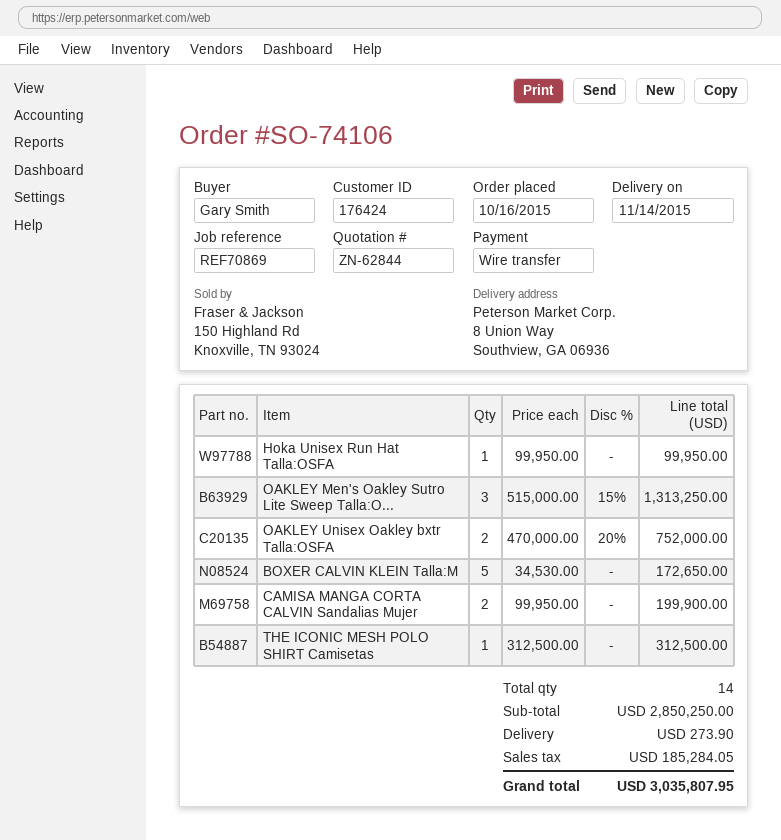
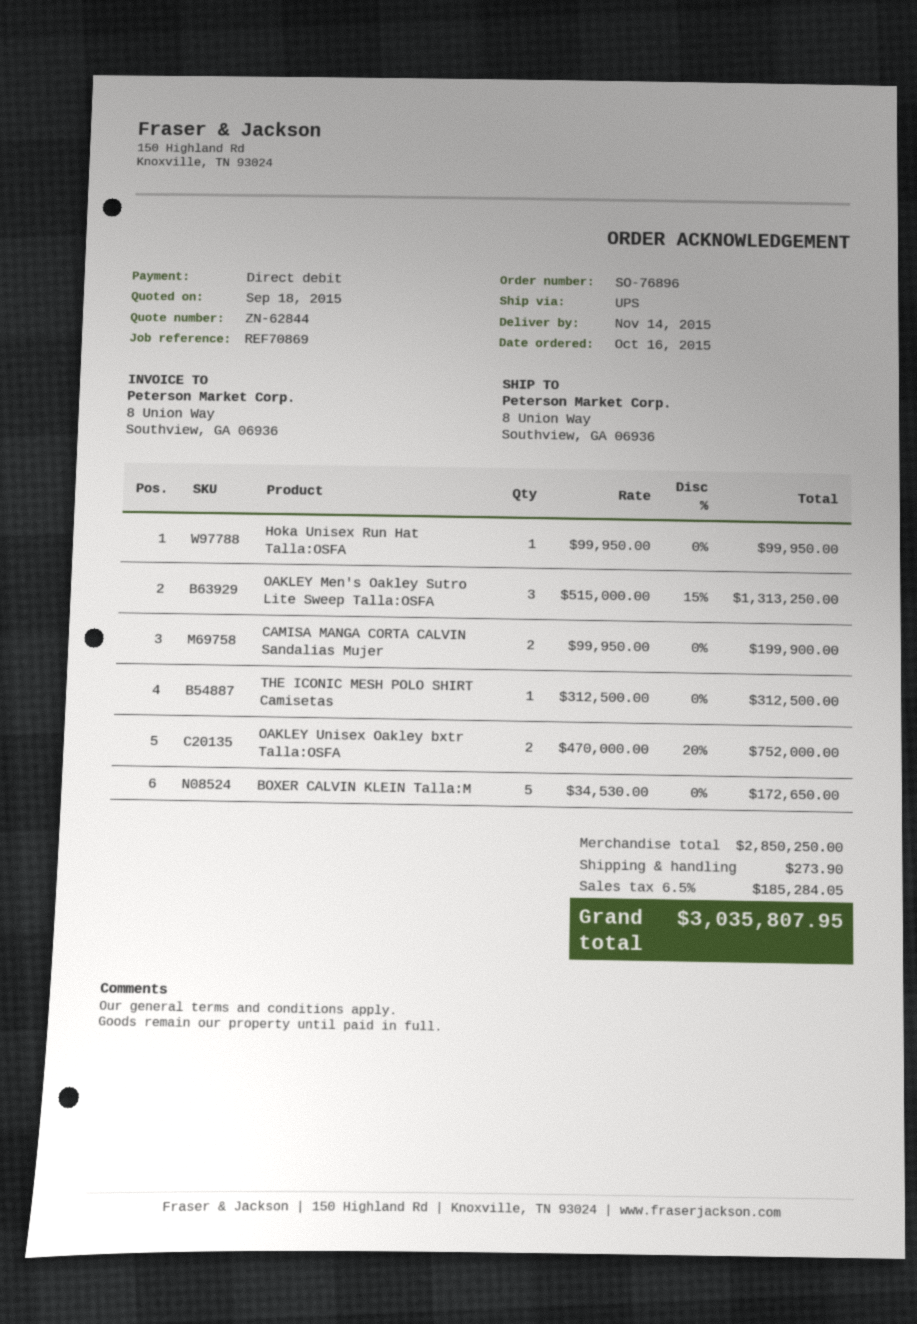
order number: SO-74106 -> SO-76896
payment method: bank transfer -> direct debit

